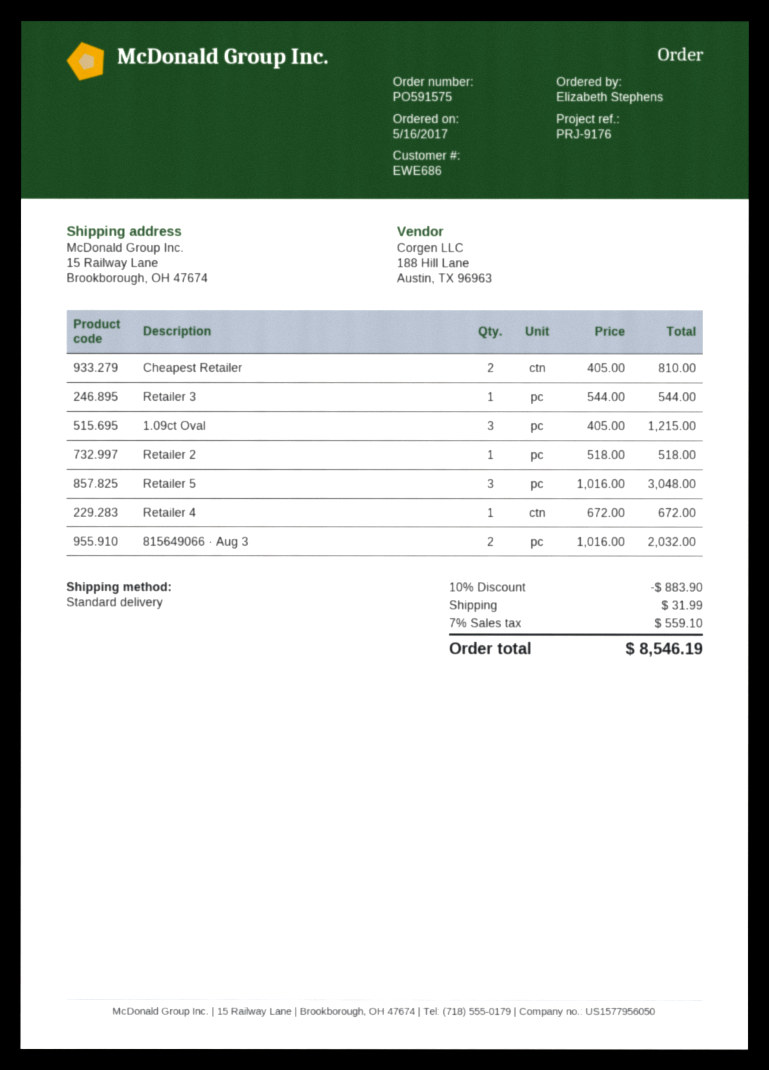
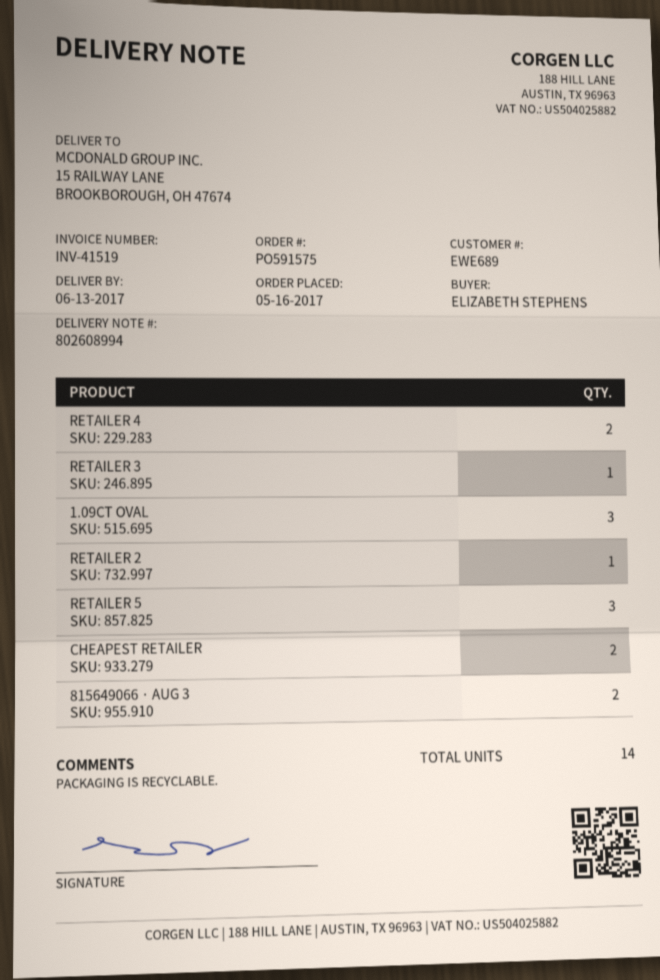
customer number: EWE686 -> EWE689
Retailer 4: 1 -> 2

